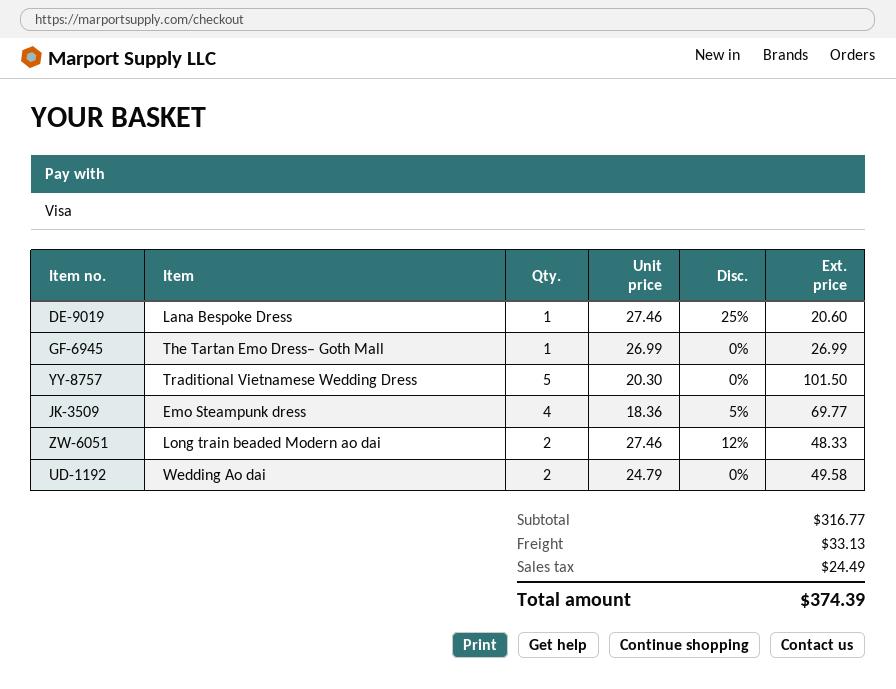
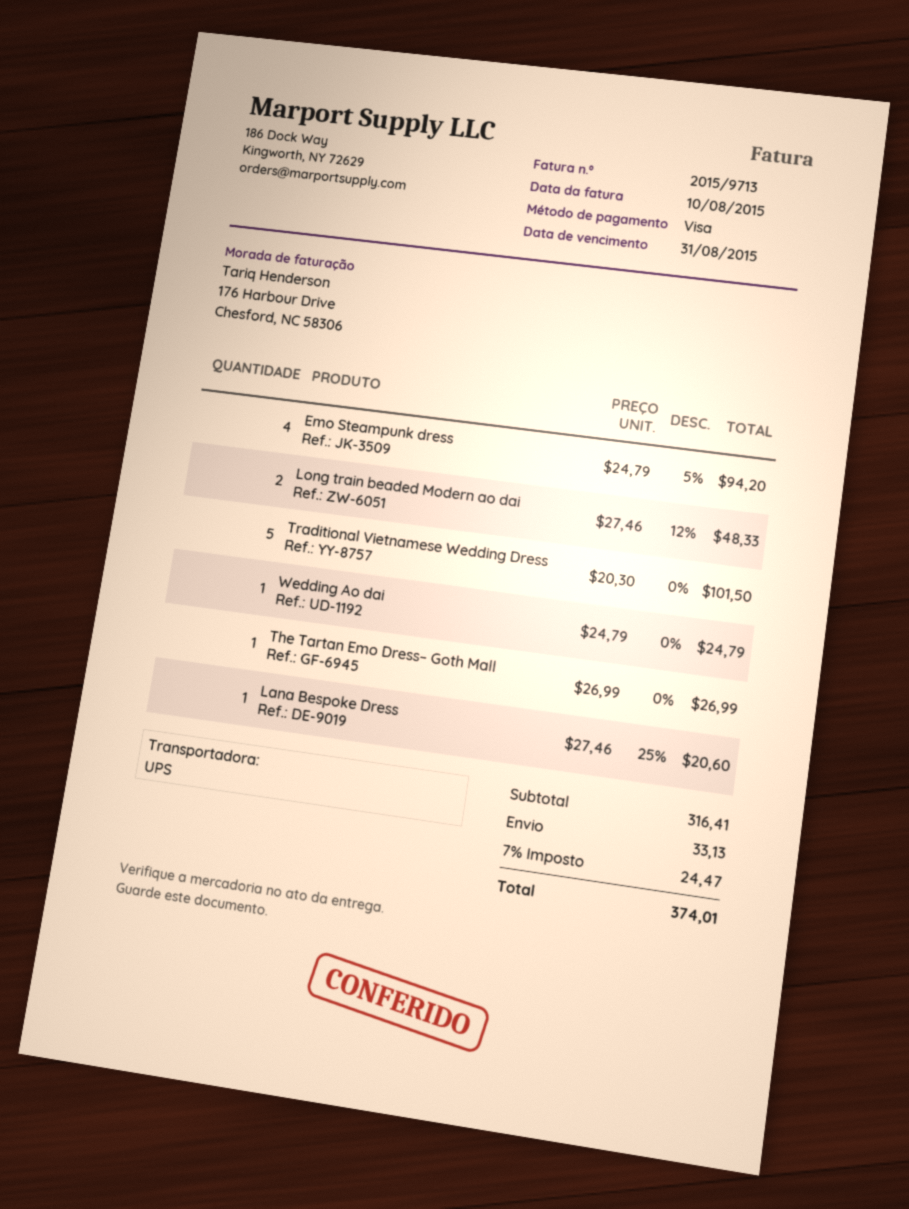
Emo Steampunk dress: 4 x 18.36 - 5% = 69.77 -> 4 x 24.79 - 5% = 94.20
Wedding Ao dai: 2 x 24.79 = 49.58 -> 1 x 24.79 = 24.79
subtotal: 316.77 -> 316.41
tax: 24.49 -> 24.47
total: 374.39 -> 374.01

